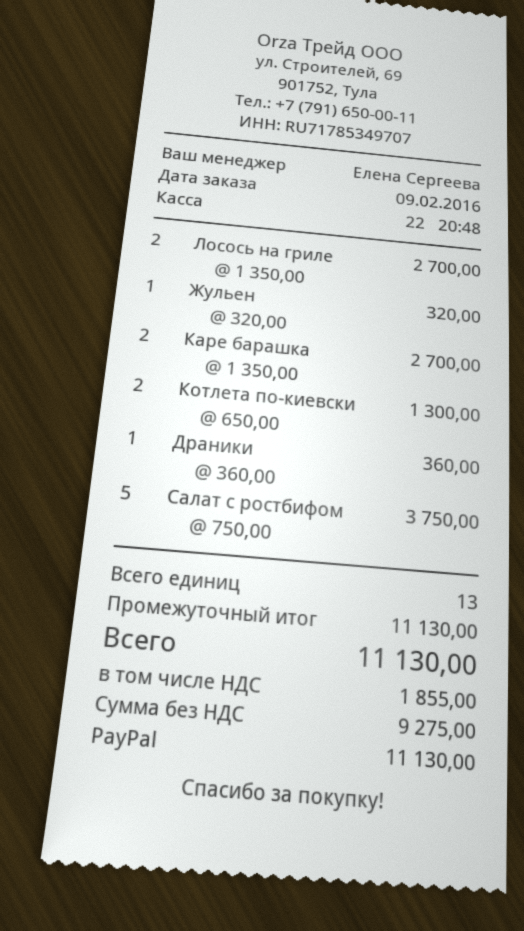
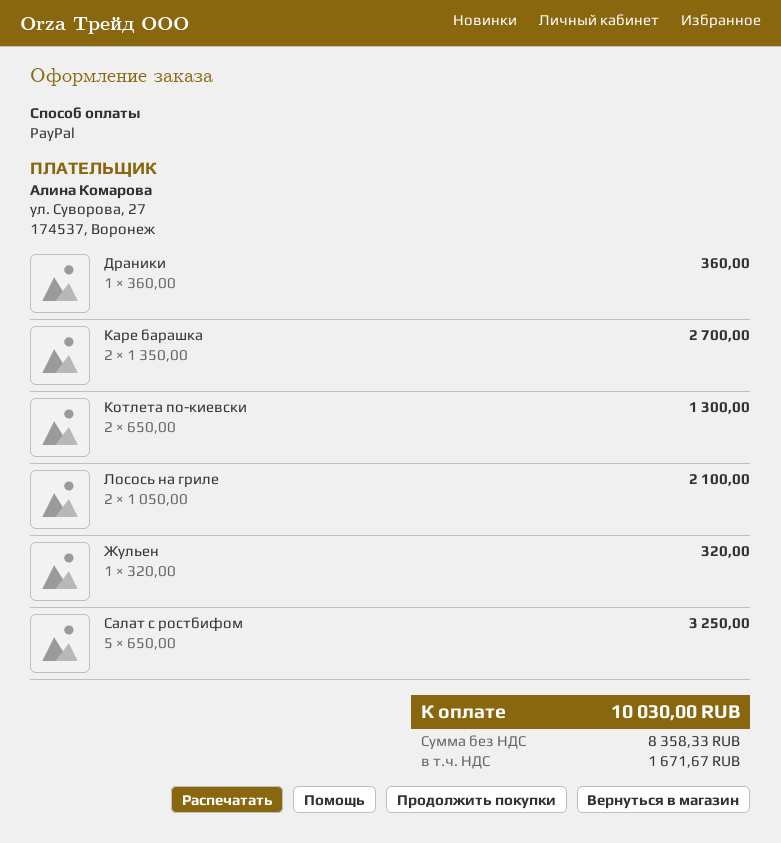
Лосось на гриле: 2 x 1350.00 = 2700.00 -> 2 x 1050.00 = 2100.00
Салат с ростбифом: 5 x 750.00 = 3750.00 -> 5 x 650.00 = 3250.00
net: 9275.00 -> 8358.33
tax: 1855.00 -> 1671.67
total: 11130.00 -> 10030.00

